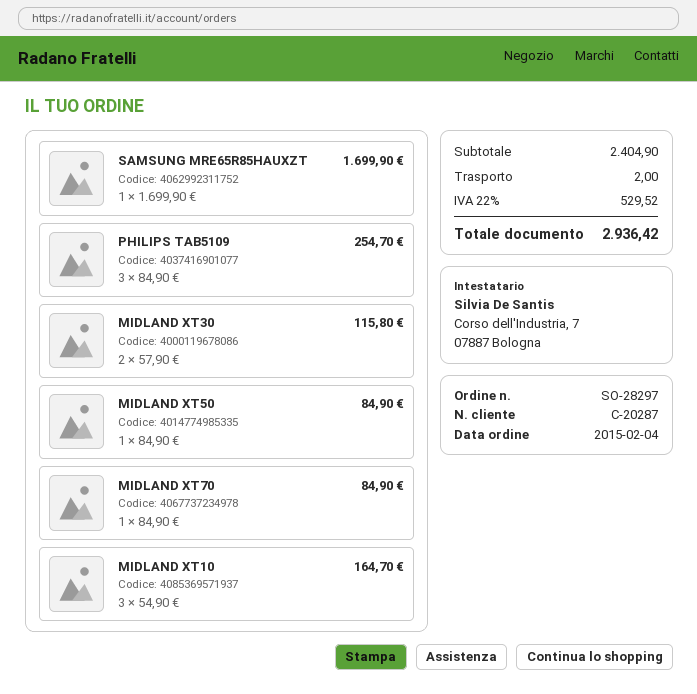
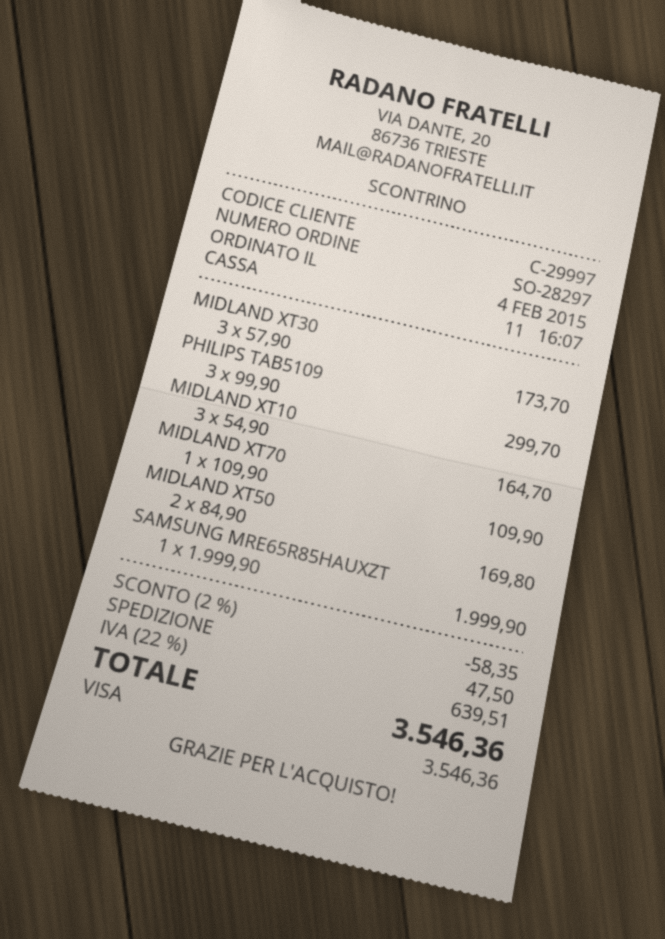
customer number: C-20287 -> C-29997
SAMSUNG MRE65R85HAUXZT: 1 x 1699.90 = 1699.90 -> 1 x 1999.90 = 1999.90
PHILIPS TAB5109: 3 x 84.90 = 254.70 -> 3 x 99.90 = 299.70
MIDLAND XT30: 2 x 57.90 = 115.80 -> 3 x 57.90 = 173.70
MIDLAND XT50: 1 x 84.90 = 84.90 -> 2 x 84.90 = 169.80
MIDLAND XT70: 1 x 84.90 = 84.90 -> 1 x 109.90 = 109.90
discount: none -> 2% = 58.35
shipping: 2.00 -> 47.50
tax: 22% = 529.52 -> 22% = 639.51
total: 2936.42 -> 3546.36

